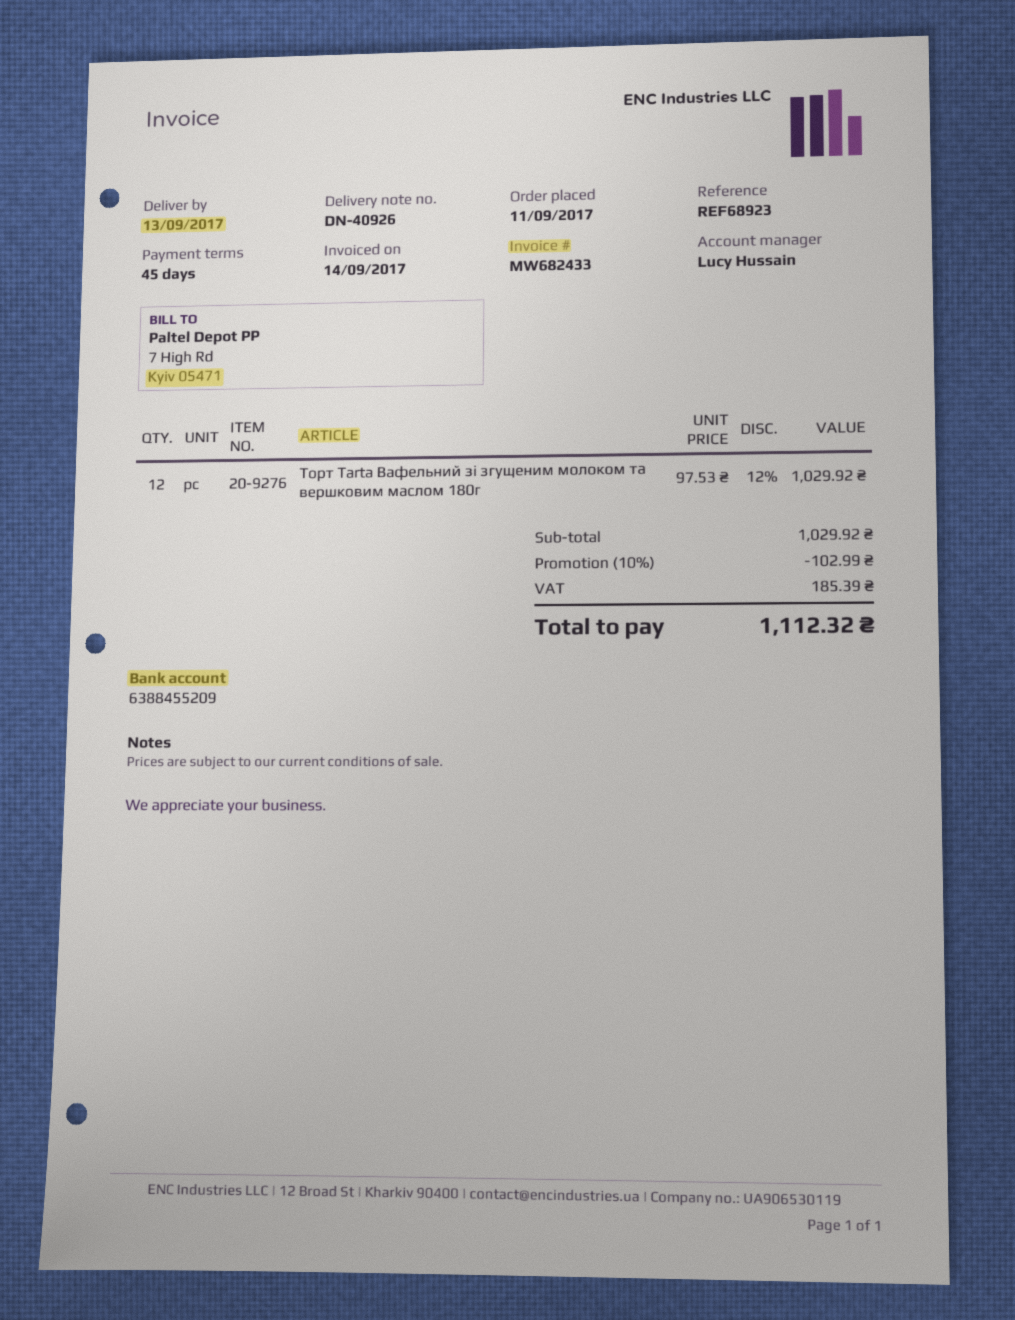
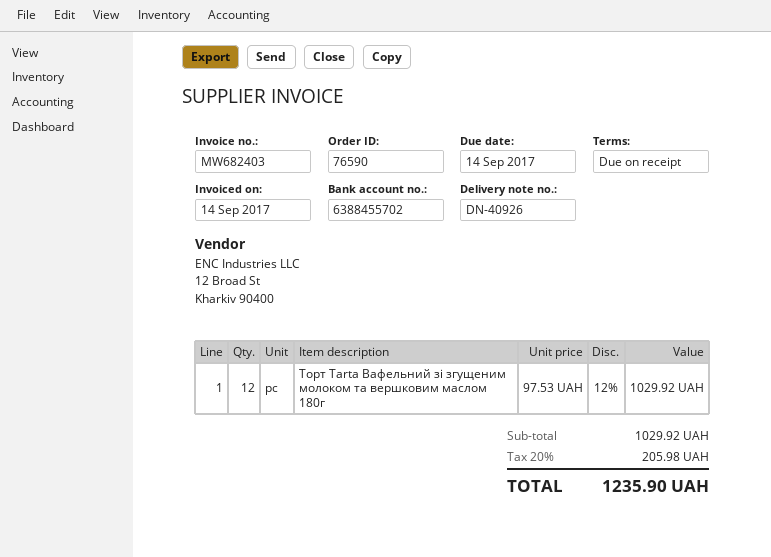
invoice number: MW682433 -> MW682403
payment terms: 45 days -> on receipt
bank account: 6388455209 -> 6388455702
discount: 10% = 102.99 -> none
tax: 185.39 -> 205.98
total: 1112.32 -> 1235.90

